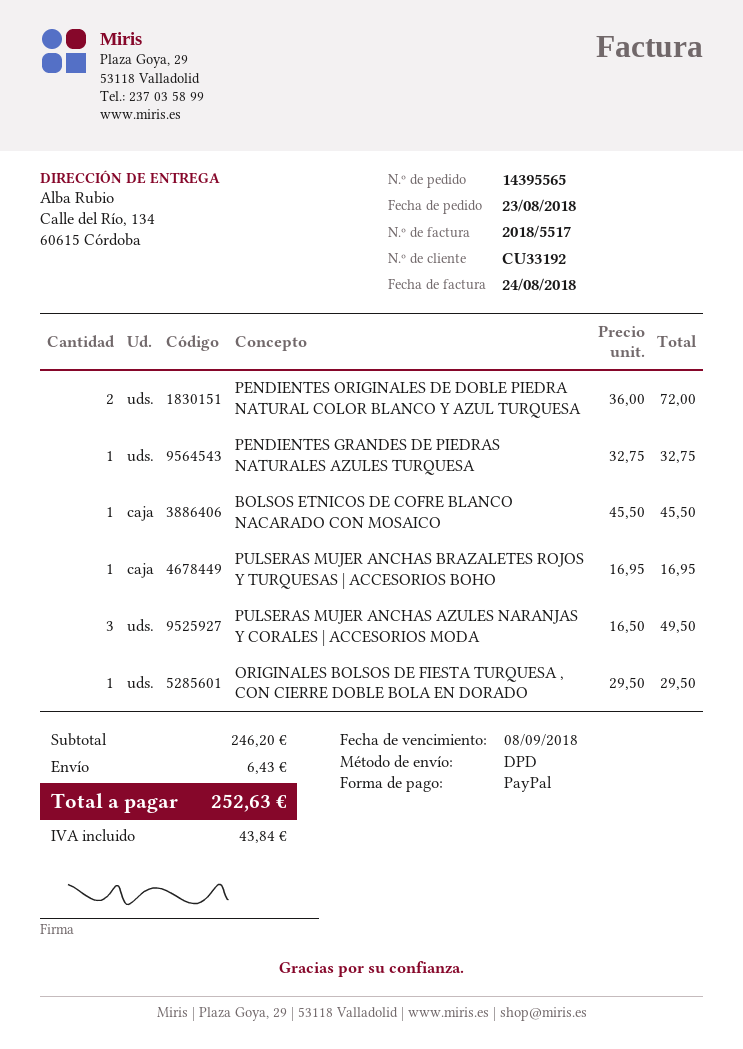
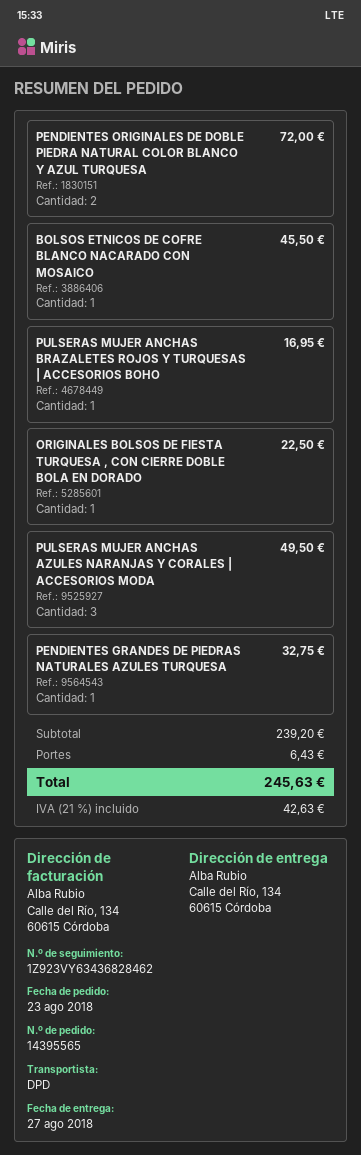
ORIGINALES BOLSOS DE FIESTA TURQUESA , CON CIERRE DOBLE BOLA EN DORADO: 1 for 29.50 -> 1 for 22.50
subtotal: 246.20 -> 239.20
tax: 43.84 -> 42.63
total: 252.63 -> 245.63

